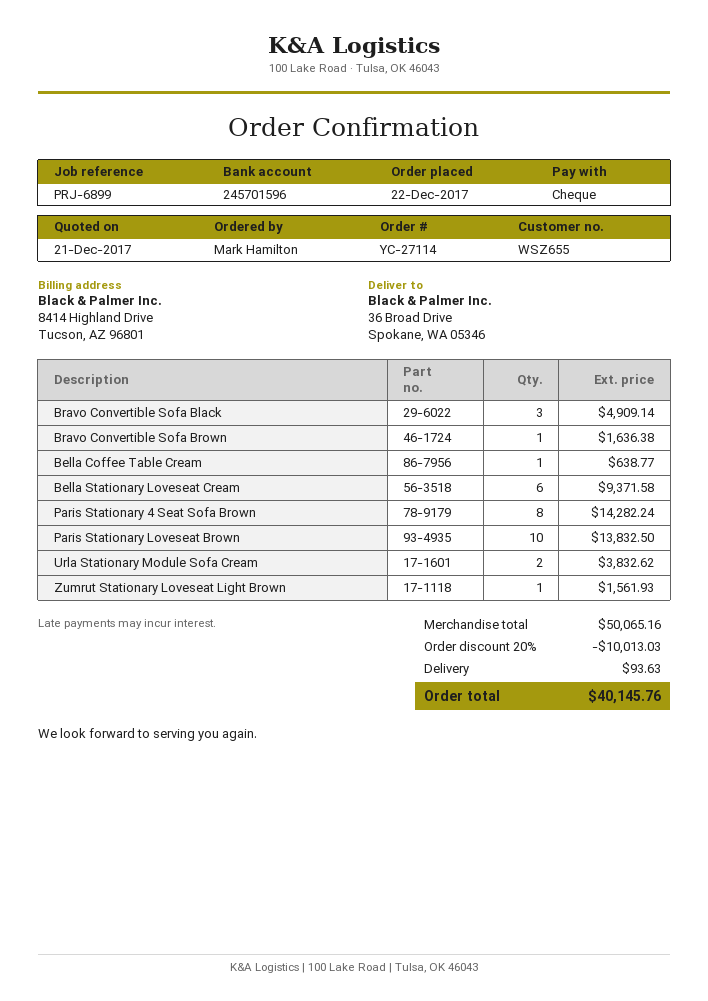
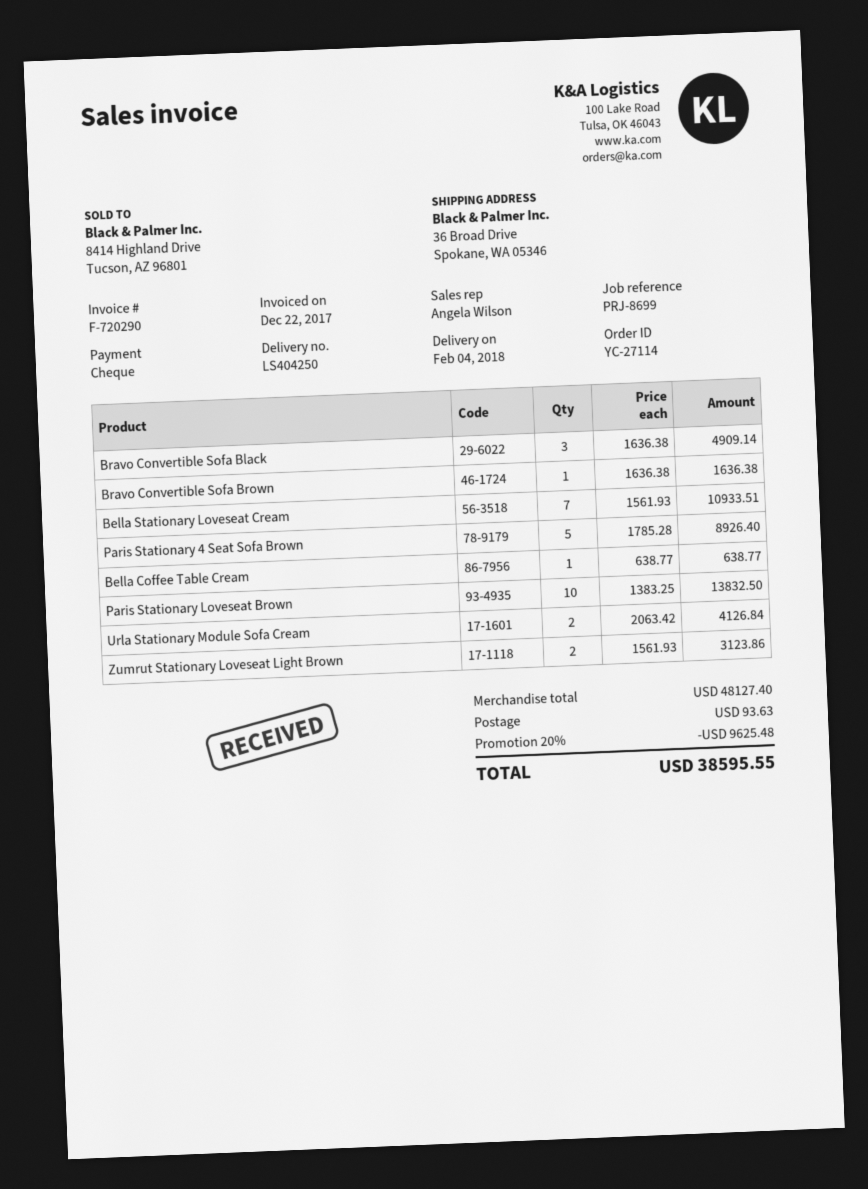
reference: PRJ-6899 -> PRJ-8699
Bella Stationary Loveseat Cream: 6 for 9371.58 -> 7 for 10933.51
Paris Stationary 4 Seat Sofa Brown: 8 for 14282.24 -> 5 for 8926.40
Urla Stationary Module Sofa Cream: 2 for 3832.62 -> 2 for 4126.84
Zumrut Stationary Loveseat Light Brown: 1 for 1561.93 -> 2 for 3123.86
subtotal: 50065.16 -> 48127.40
discount: 20% = 10013.03 -> 20% = 9625.48
total: 40145.76 -> 38595.55

